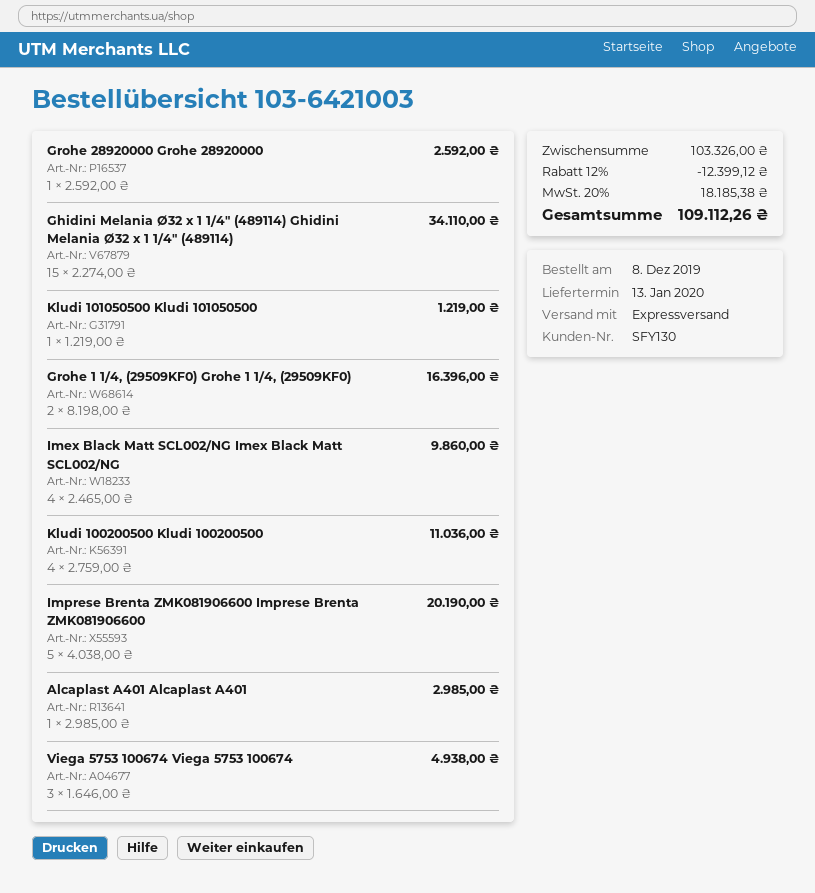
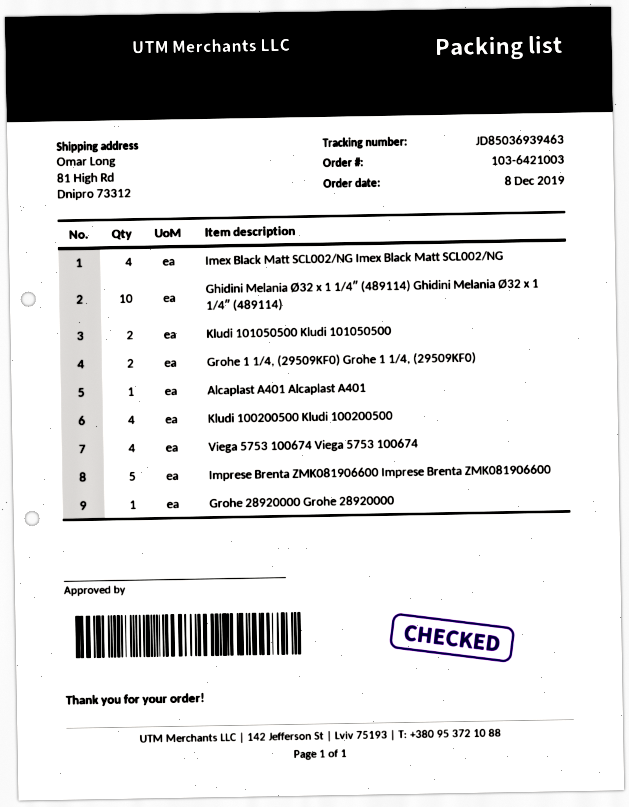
Ghidini Melania Ø32 х 1 1/4″ (489114) Ghidini Melania Ø32 х 1 1/4″ (489114): 15 -> 10
Kludi 101050500 Kludi 101050500: 1 -> 2
Viega 5753 100674 Viega 5753 100674: 3 -> 4

